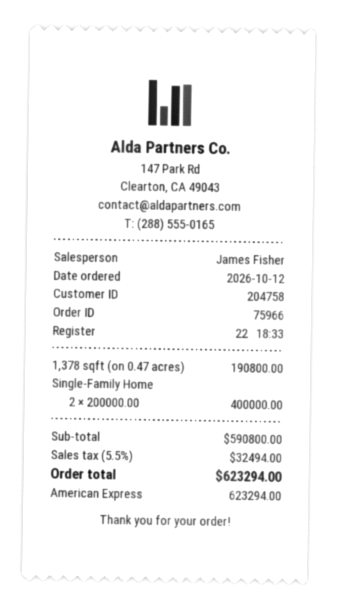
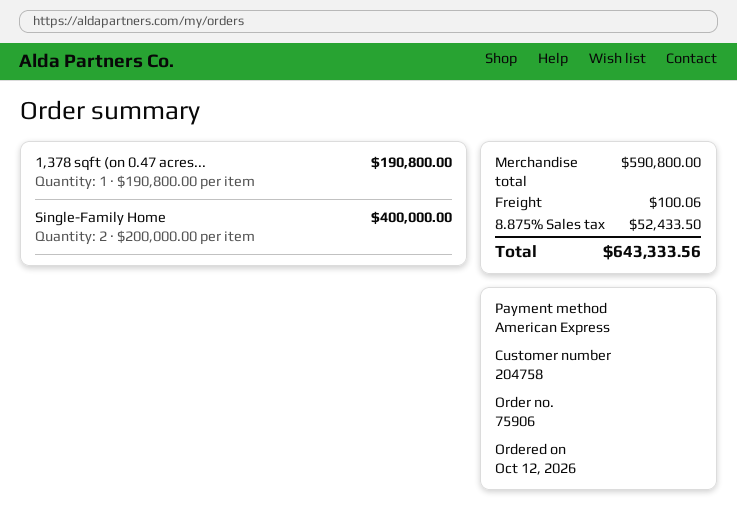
order number: 75966 -> 75906
shipping: none -> 100.06
tax: 5.5% = 32494.00 -> 8.875% = 52433.50
total: 623294.00 -> 643333.56

